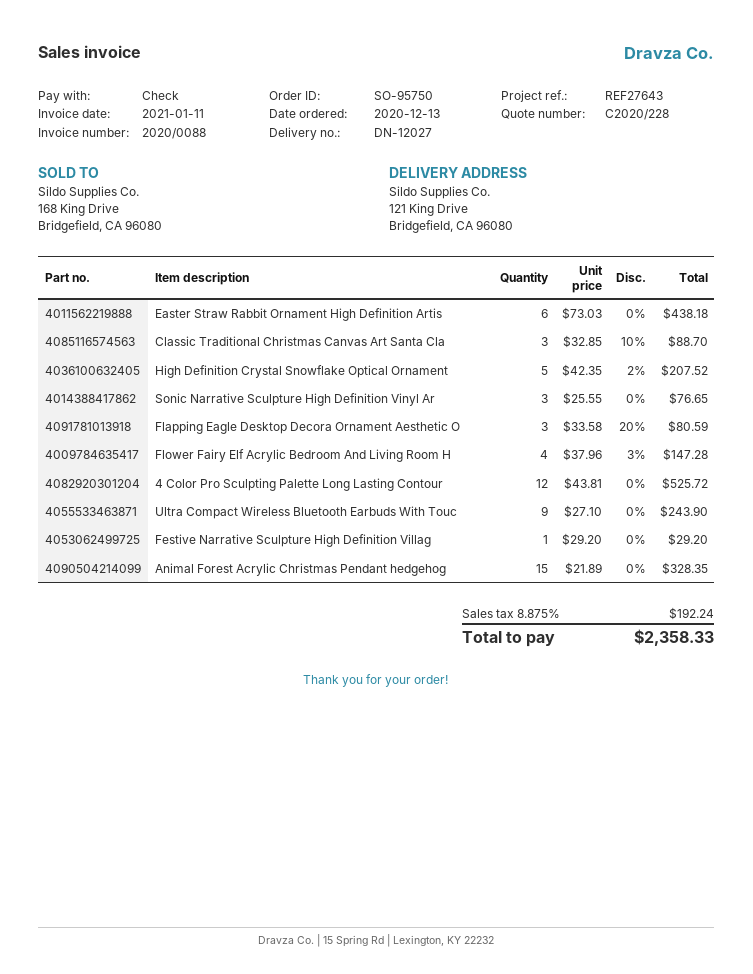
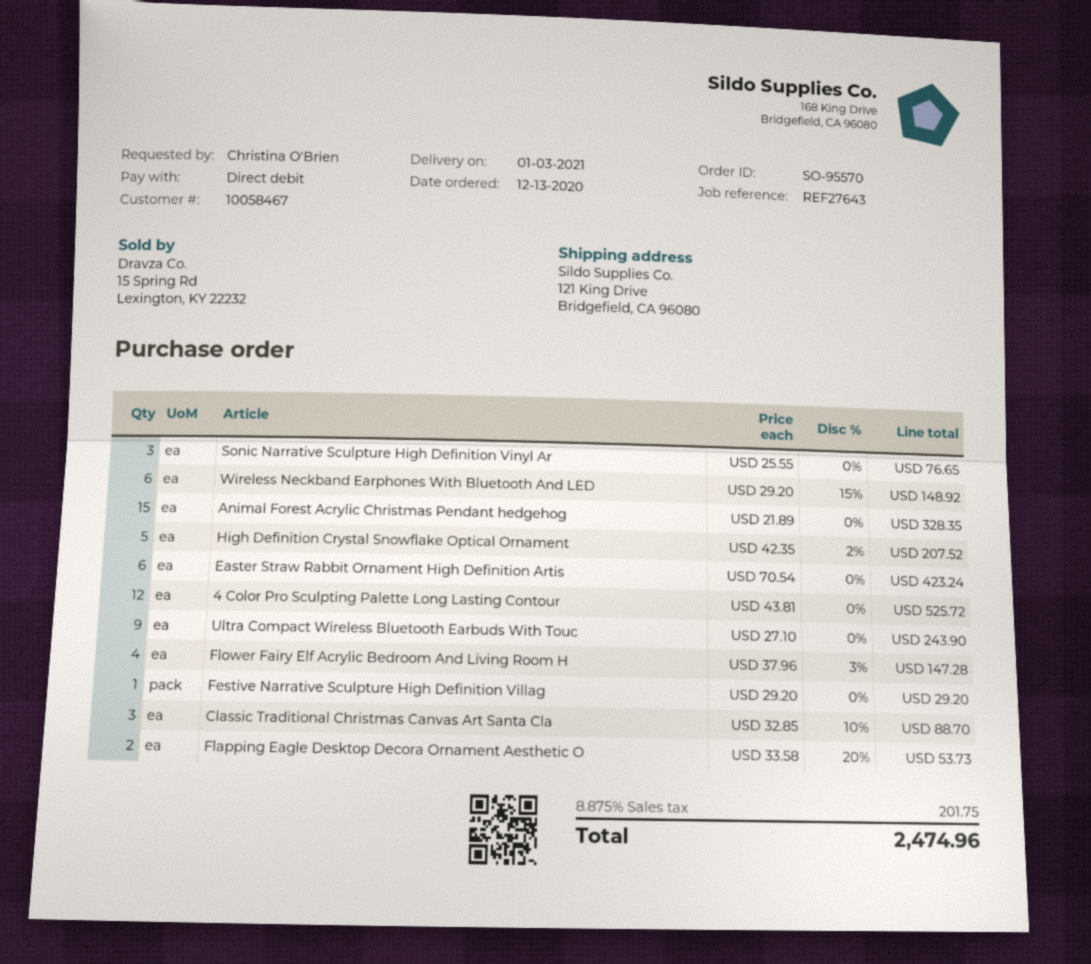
order number: SO-95750 -> SO-95570
payment method: cheque -> direct debit
Easter Straw Rabbit Ornament High Definition Artis: 6 x 73.03 = 438.18 -> 6 x 70.54 = 423.24
Flapping Eagle Desktop Decora Ornament Aesthetic O: 3 x 33.58 - 20% = 80.59 -> 2 x 33.58 - 20% = 53.73
Wireless Neckband Earphones With Bluetooth And LED: none -> 6 x 29.20 - 15% = 148.92
tax: 8.875% = 192.24 -> 8.875% = 201.75
total: 2358.33 -> 2474.96

